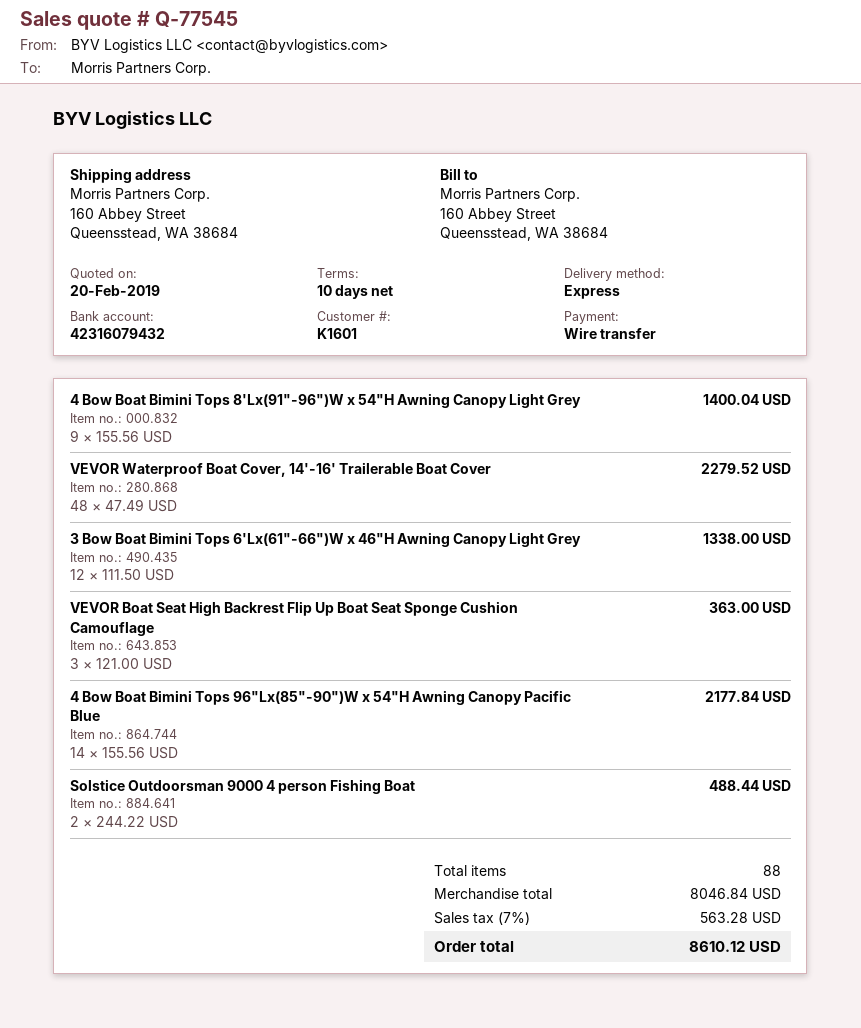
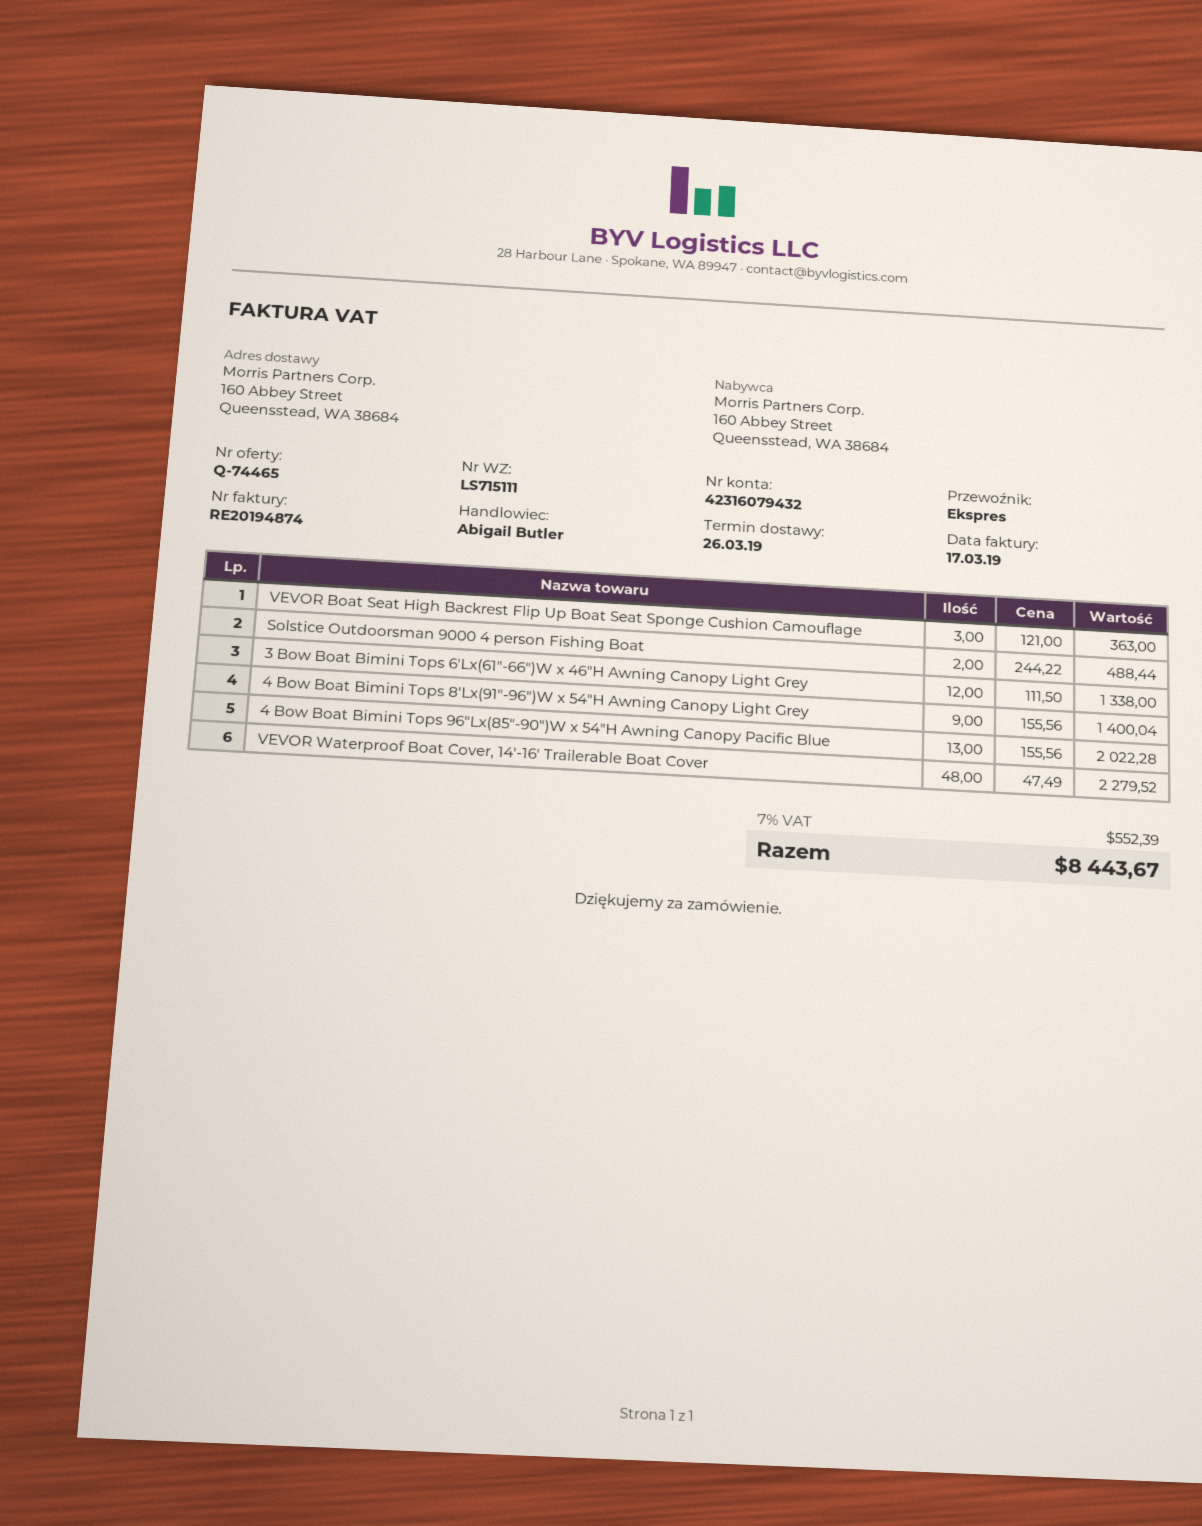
quote number: Q-77545 -> Q-74465
4 Bow Boat Bimini Tops 96"Lx(85"-90")W x 54"H Awning Canopy Pacific Blue: 14 x 155.56 = 2177.84 -> 13 x 155.56 = 2022.28
tax: 7% = 563.28 -> 7% = 552.39
total: 8610.12 -> 8443.67

